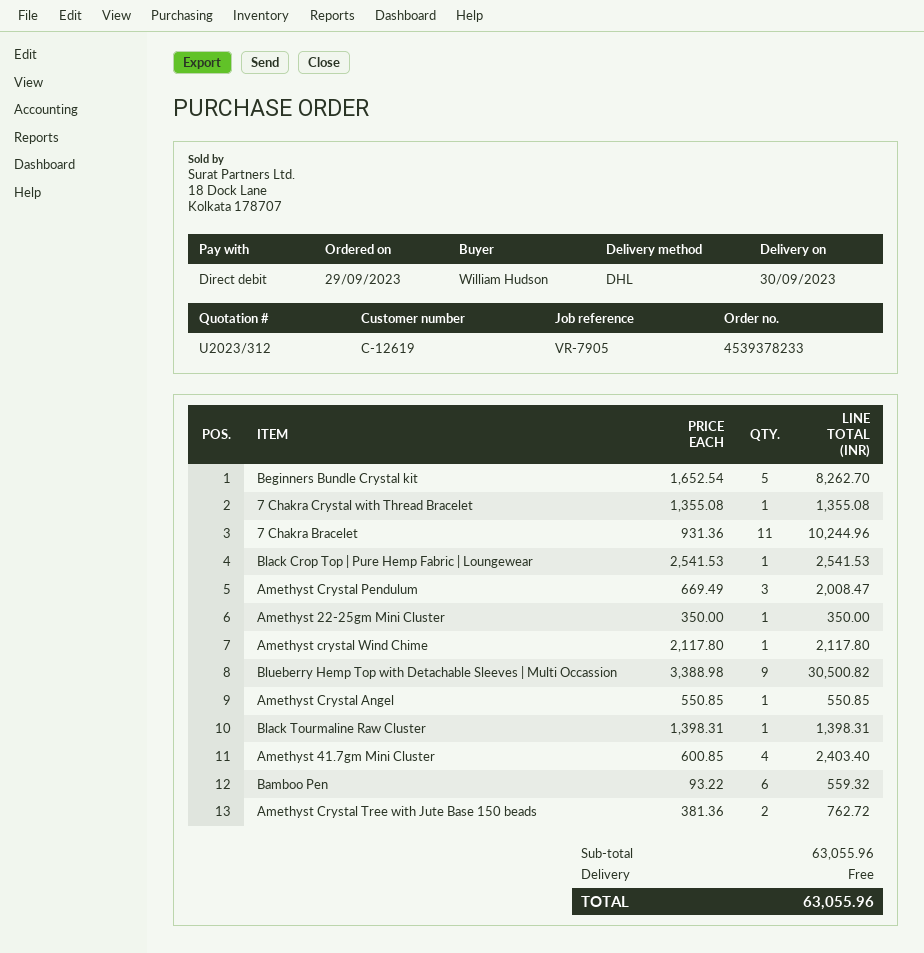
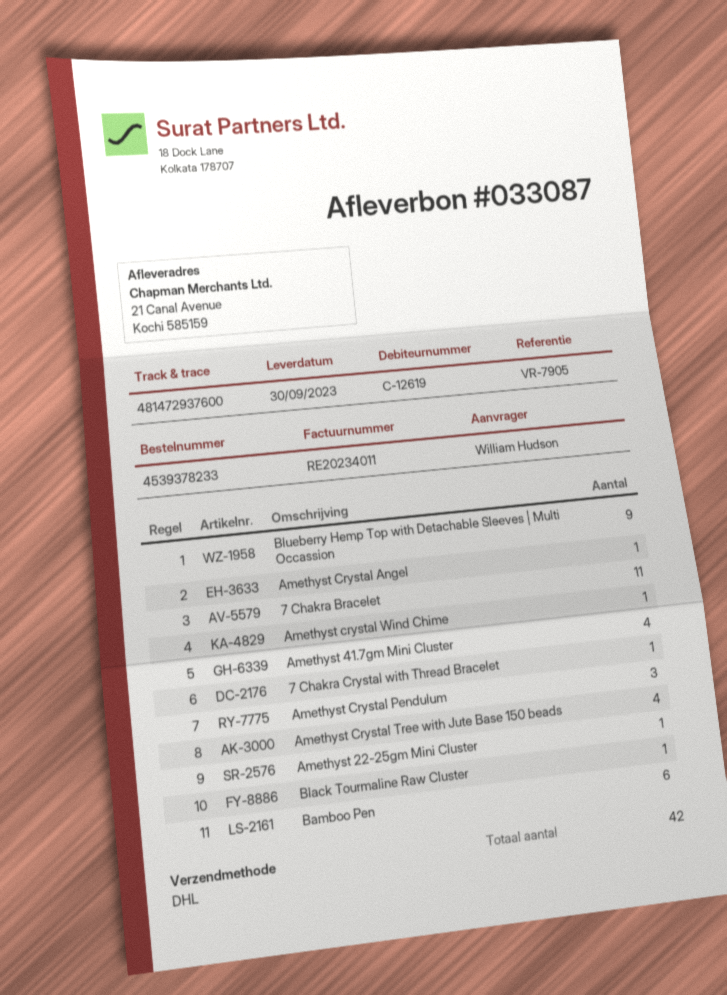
Beginners Bundle Crystal kit: 5 -> none
Black Crop Top | Pure Hemp Fabric | Loungewear: 1 -> none
Amethyst Crystal Tree with Jute Base 150 beads: 2 -> 4

